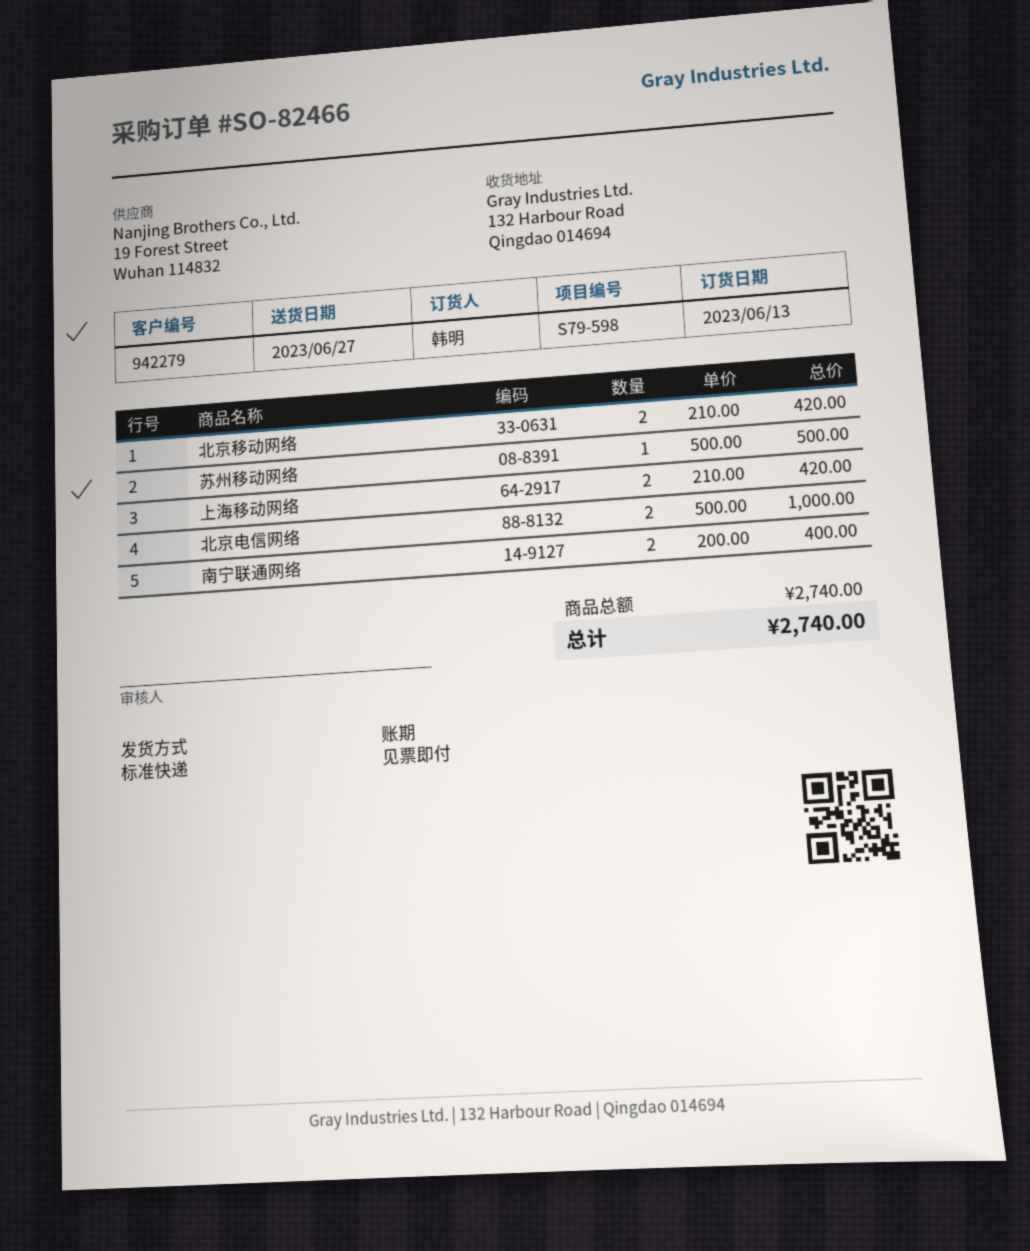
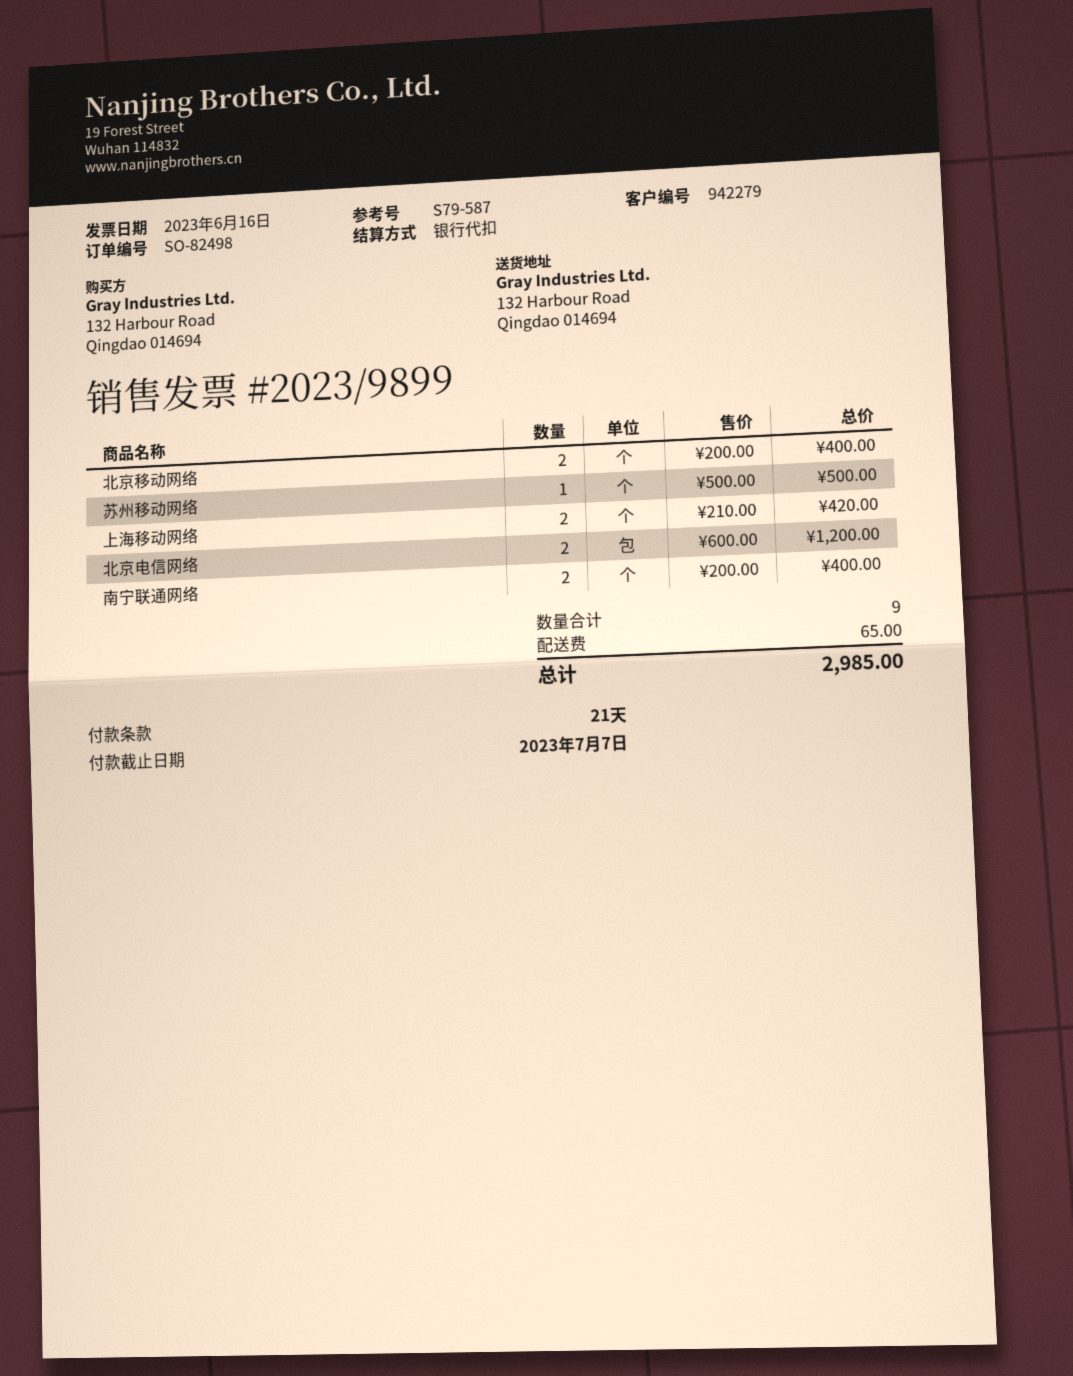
order number: SO-82466 -> SO-82498
payment terms: on receipt -> 21 days
reference: S79-598 -> S79-587
北京移动网络: 2 x 210.00 = 420.00 -> 2 x 200.00 = 400.00
北京电信网络: 2 x 500.00 = 1000.00 -> 2 x 600.00 = 1200.00
shipping: none -> 65.00
total: 2740.00 -> 2985.00

